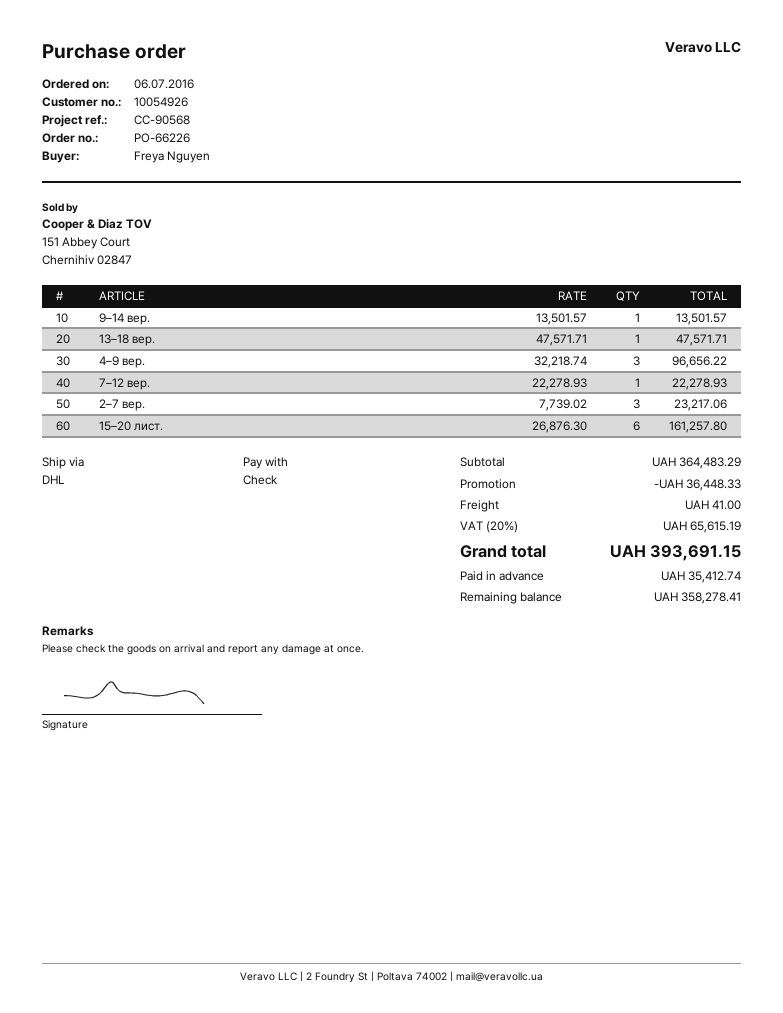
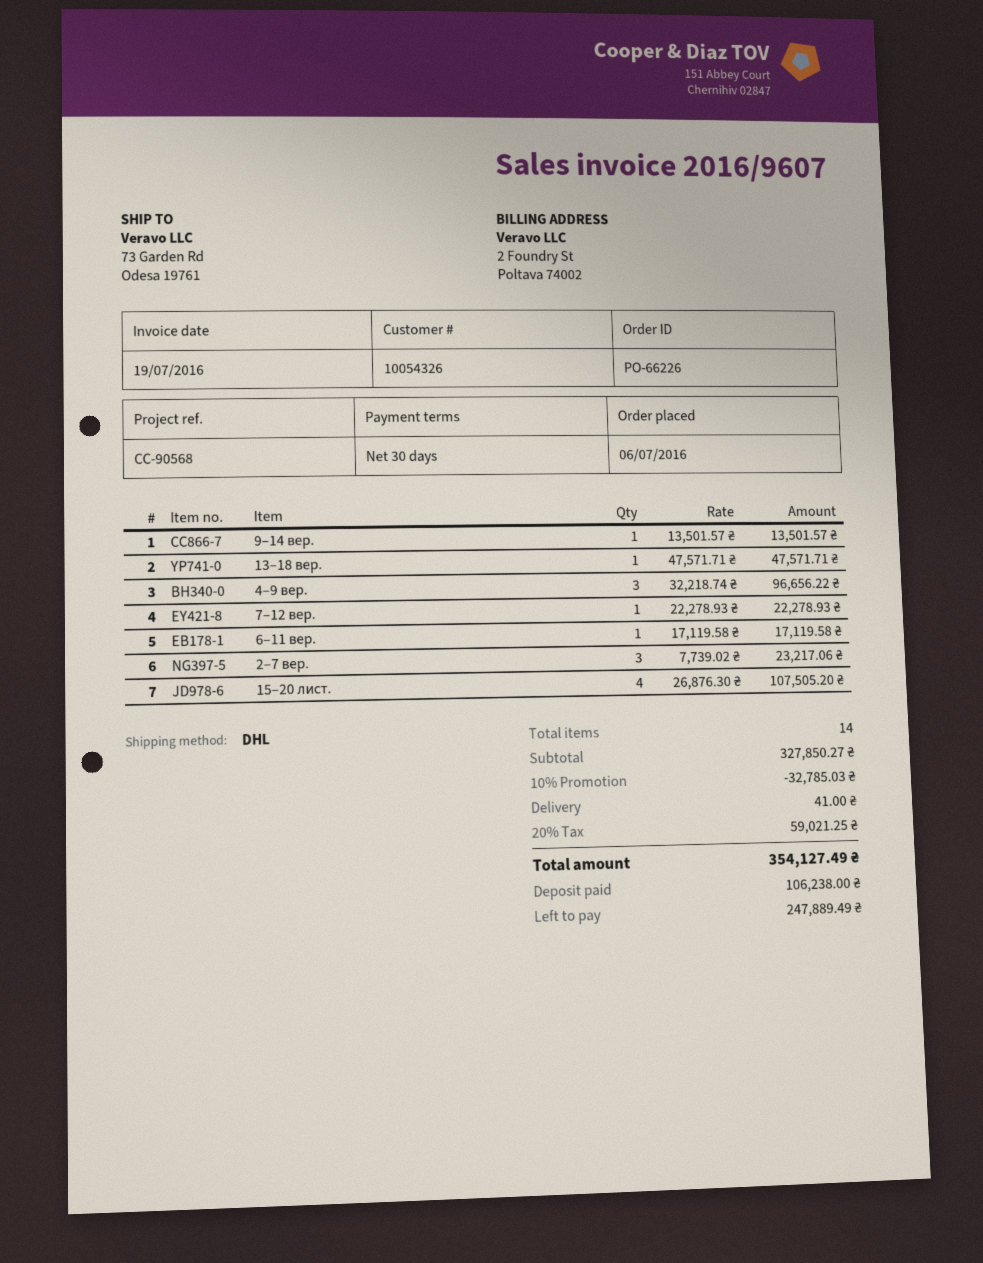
customer number: 10054926 -> 10054326
15–20 лист.: 6 x 26876.30 = 161257.80 -> 4 x 26876.30 = 107505.20
6–11 вер.: none -> 1 x 17119.58 = 17119.58
subtotal: 364483.29 -> 327850.27
discount: 36448.33 -> 32785.03
tax: 20% = 65615.19 -> 20% = 59021.25
total: 393691.15 -> 354127.49
deposit: 35412.74 -> 106238.00
balance: 358278.41 -> 247889.49

